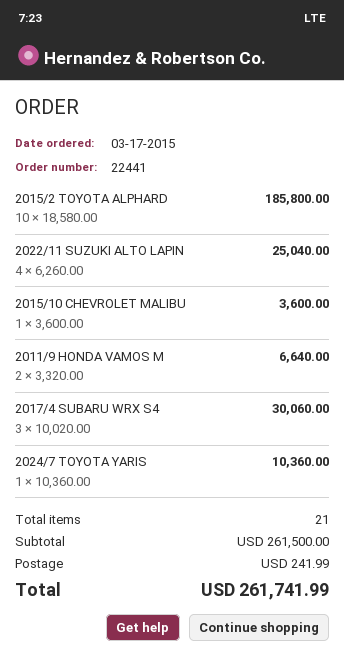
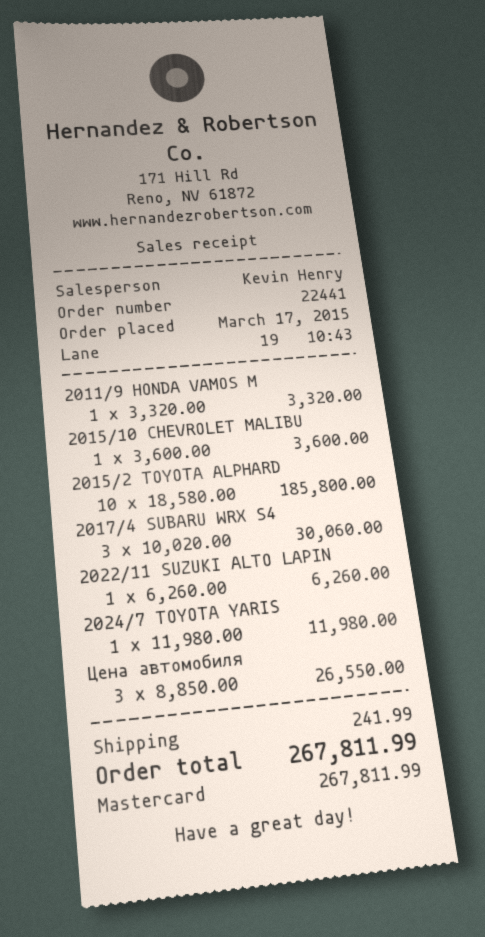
2022/11 SUZUKI ALTO LAPIN: 4 x 6260.00 = 25040.00 -> 1 x 6260.00 = 6260.00
2011/9 HONDA VAMOS M: 2 x 3320.00 = 6640.00 -> 1 x 3320.00 = 3320.00
2024/7 TOYOTA YARIS: 1 x 10360.00 = 10360.00 -> 1 x 11980.00 = 11980.00
Цена автомобиля: none -> 3 x 8850.00 = 26550.00
total: 261741.99 -> 267811.99

